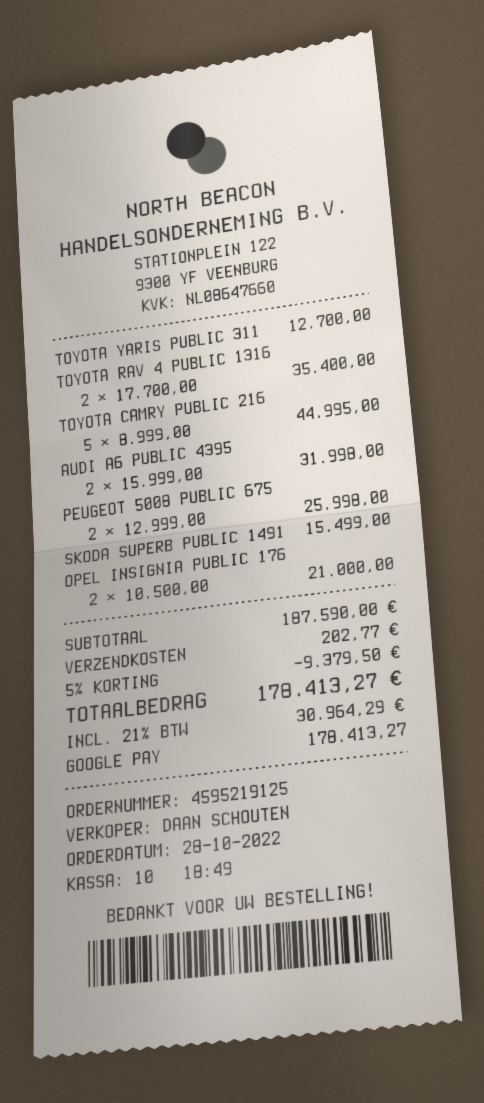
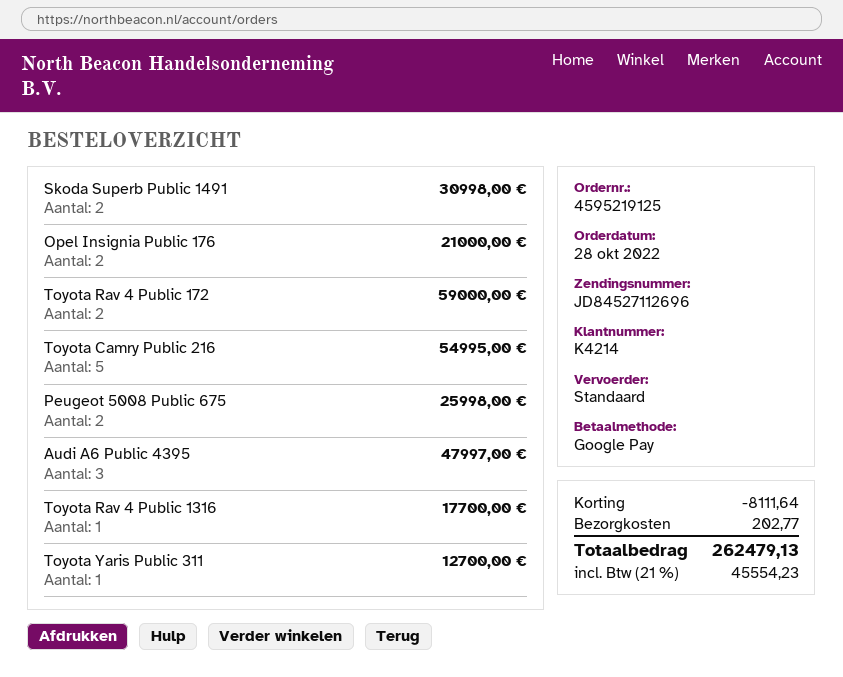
TOYOTA RAV 4 PUBLIC 1316: 2 for 35400.00 -> 1 for 17700.00
TOYOTA CAMRY PUBLIC 216: 5 for 44995.00 -> 5 for 54995.00
AUDI A6 PUBLIC 4395: 2 for 31998.00 -> 3 for 47997.00
SKODA SUPERB PUBLIC 1491: 1 for 15499.00 -> 2 for 30998.00
Toyota Rav 4 Public 172: none -> 2 for 59000.00
discount: 9379.50 -> 8111.64
tax: 21% = 30964.29 -> 21% = 45554.23
total: 178413.27 -> 262479.13

